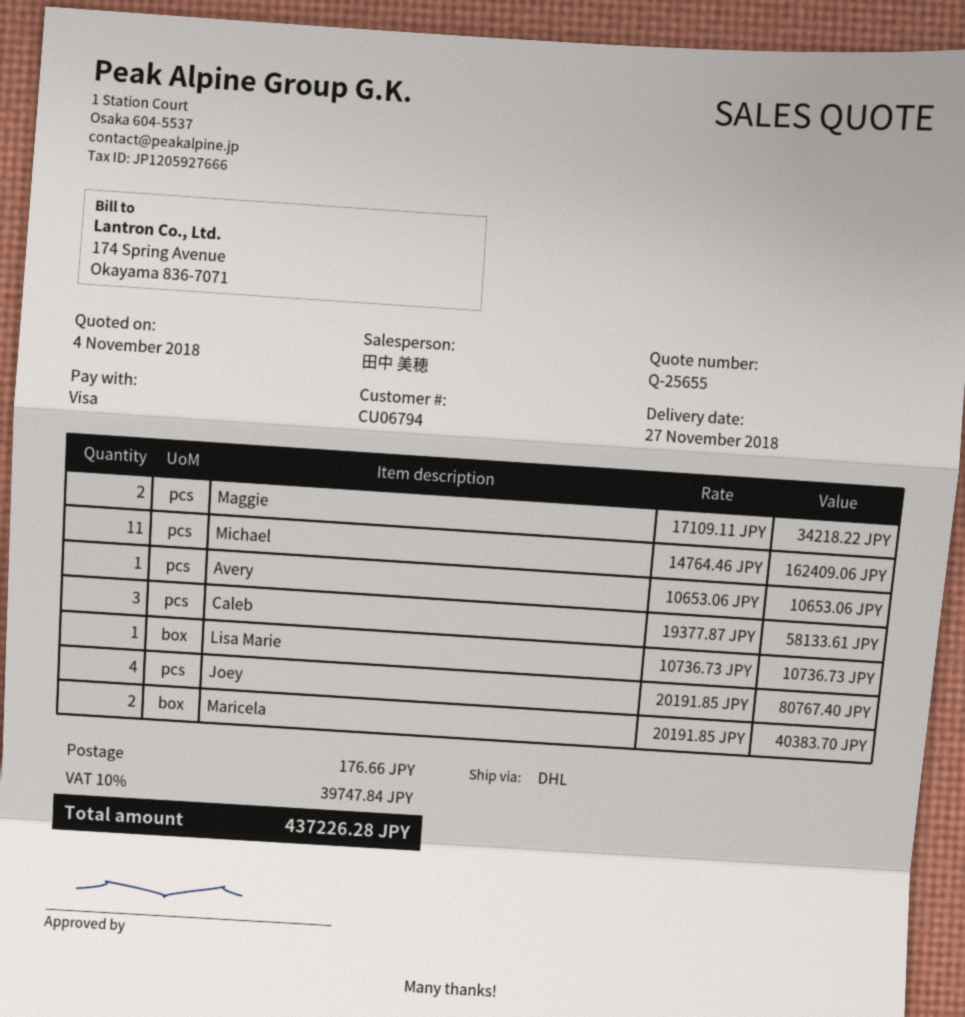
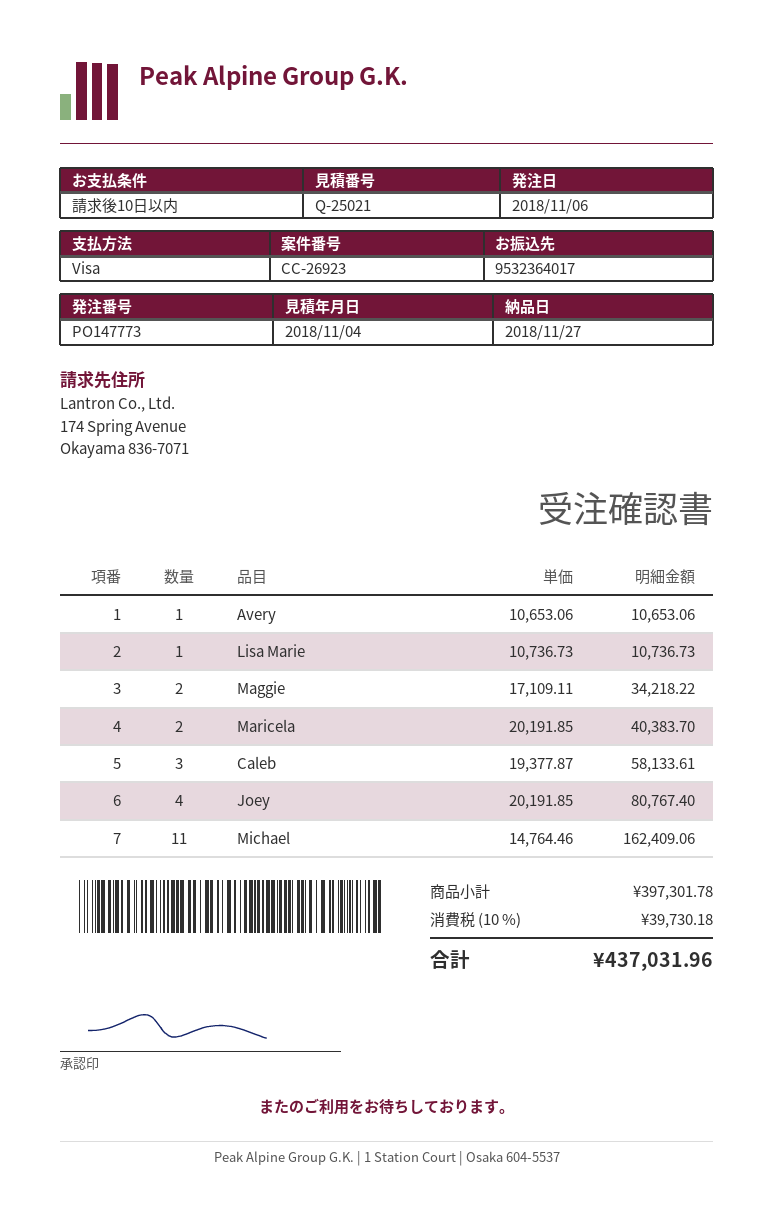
quote number: Q-25655 -> Q-25021
shipping: 176.66 -> none
tax: 10% = 39747.84 -> 10% = 39730.18
total: 437226.28 -> 437031.96

